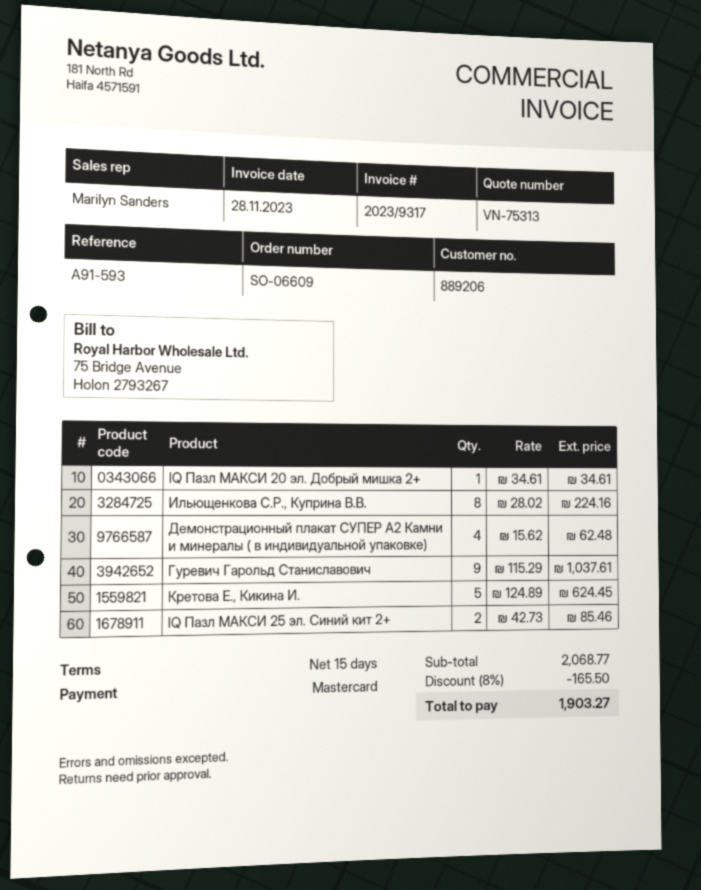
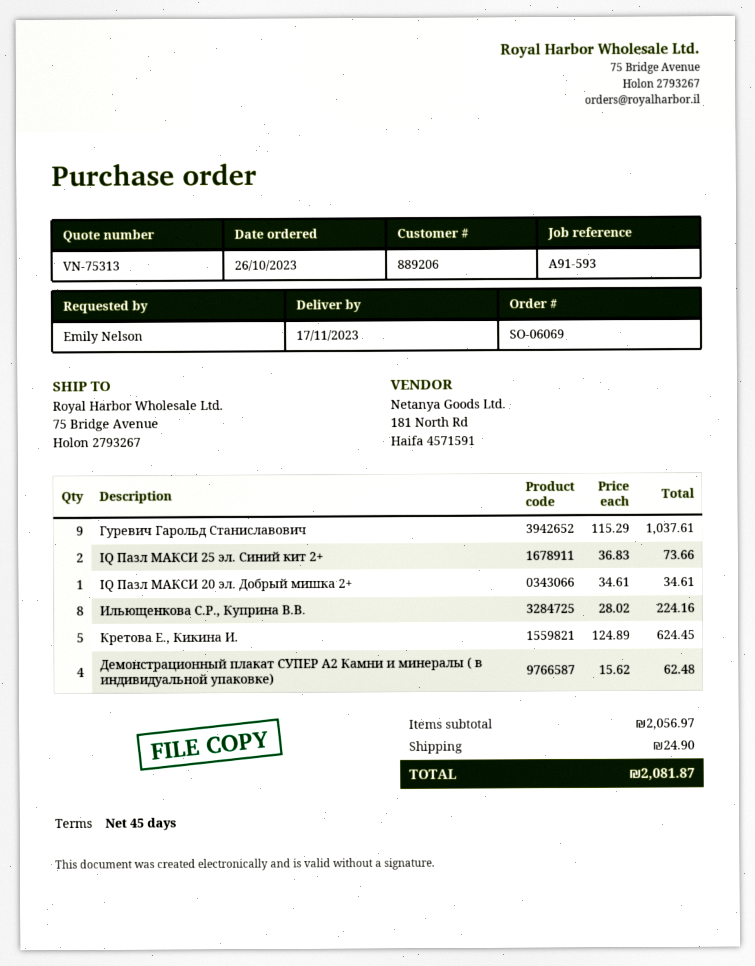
order number: SO-06609 -> SO-06069
payment terms: 15 days -> 45 days
IQ Пазл МАКСИ 25 эл. Синий кит 2+: 2 x 42.73 = 85.46 -> 2 x 36.83 = 73.66
subtotal: 2068.77 -> 2056.97
discount: 8% = 165.50 -> none
shipping: none -> 24.90
total: 1903.27 -> 2081.87

